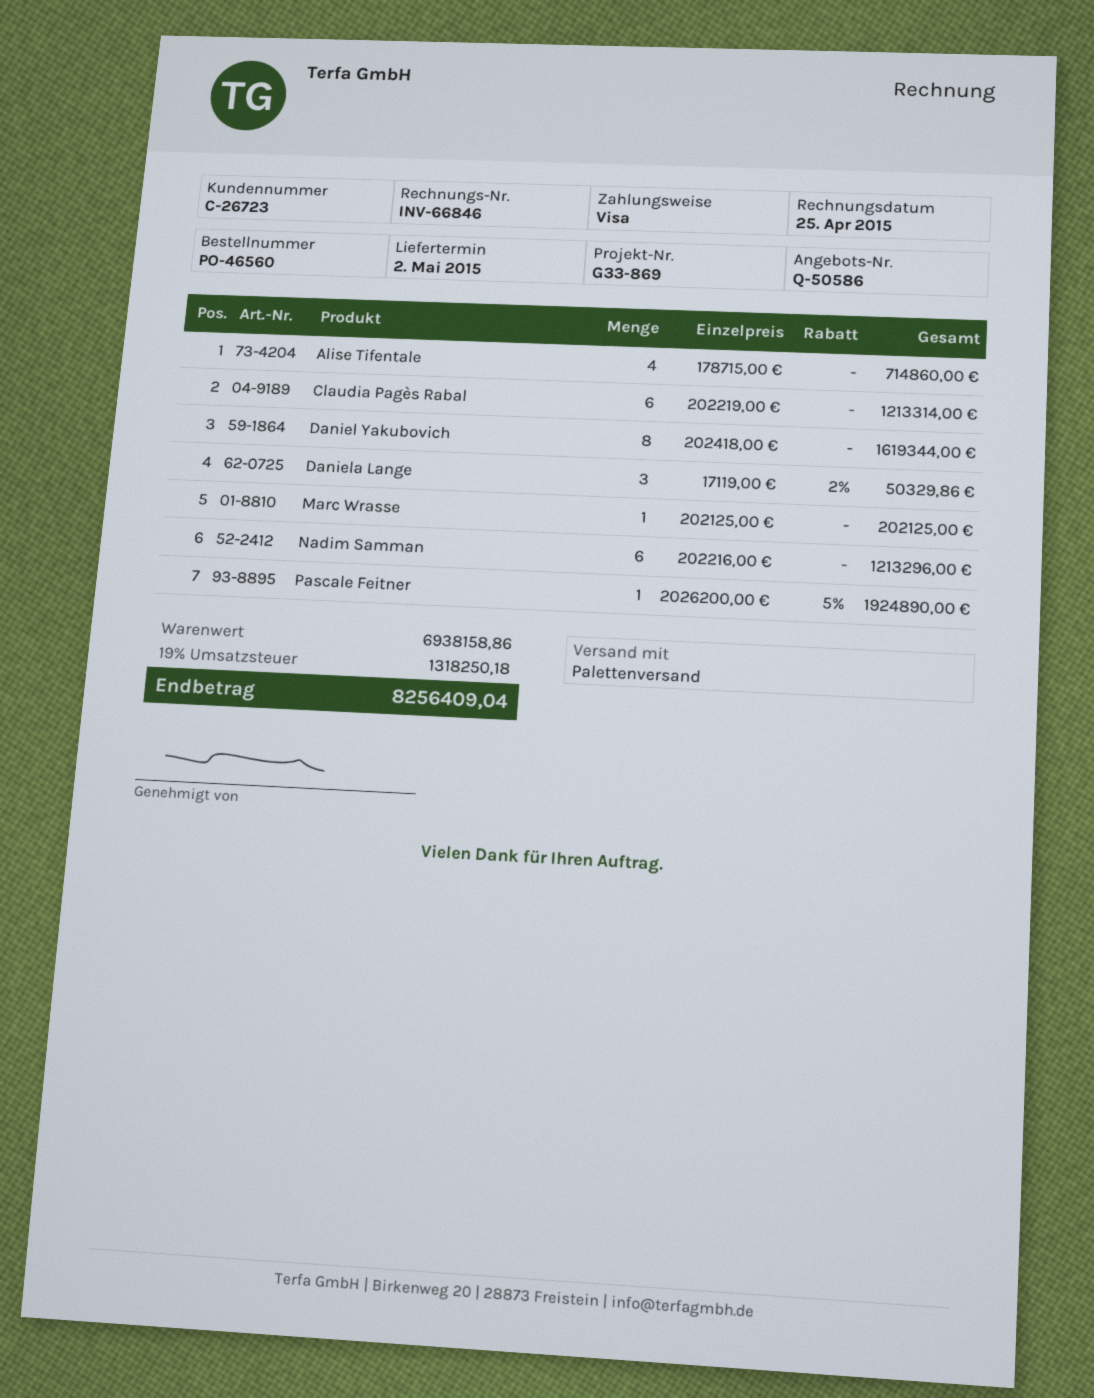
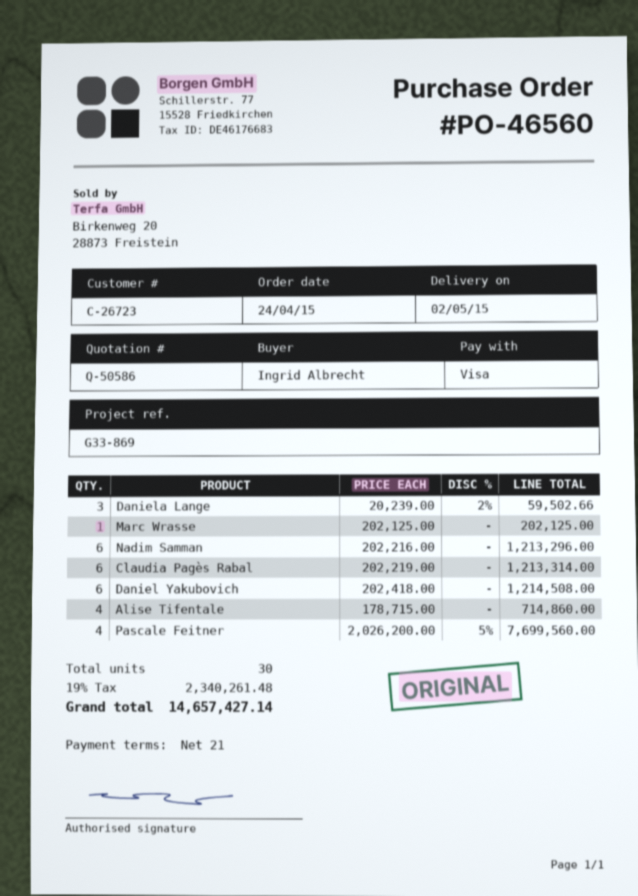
Daniel Yakubovich: 8 x 202418.00 = 1619344.00 -> 6 x 202418.00 = 1214508.00
Daniela Lange: 3 x 17119.00 - 2% = 50329.86 -> 3 x 20239.00 - 2% = 59502.66
Pascale Feitner: 1 x 2026200.00 - 5% = 1924890.00 -> 4 x 2026200.00 - 5% = 7699560.00
tax: 19% = 1318250.18 -> 19% = 2340261.48
total: 8256409.04 -> 14657427.14

